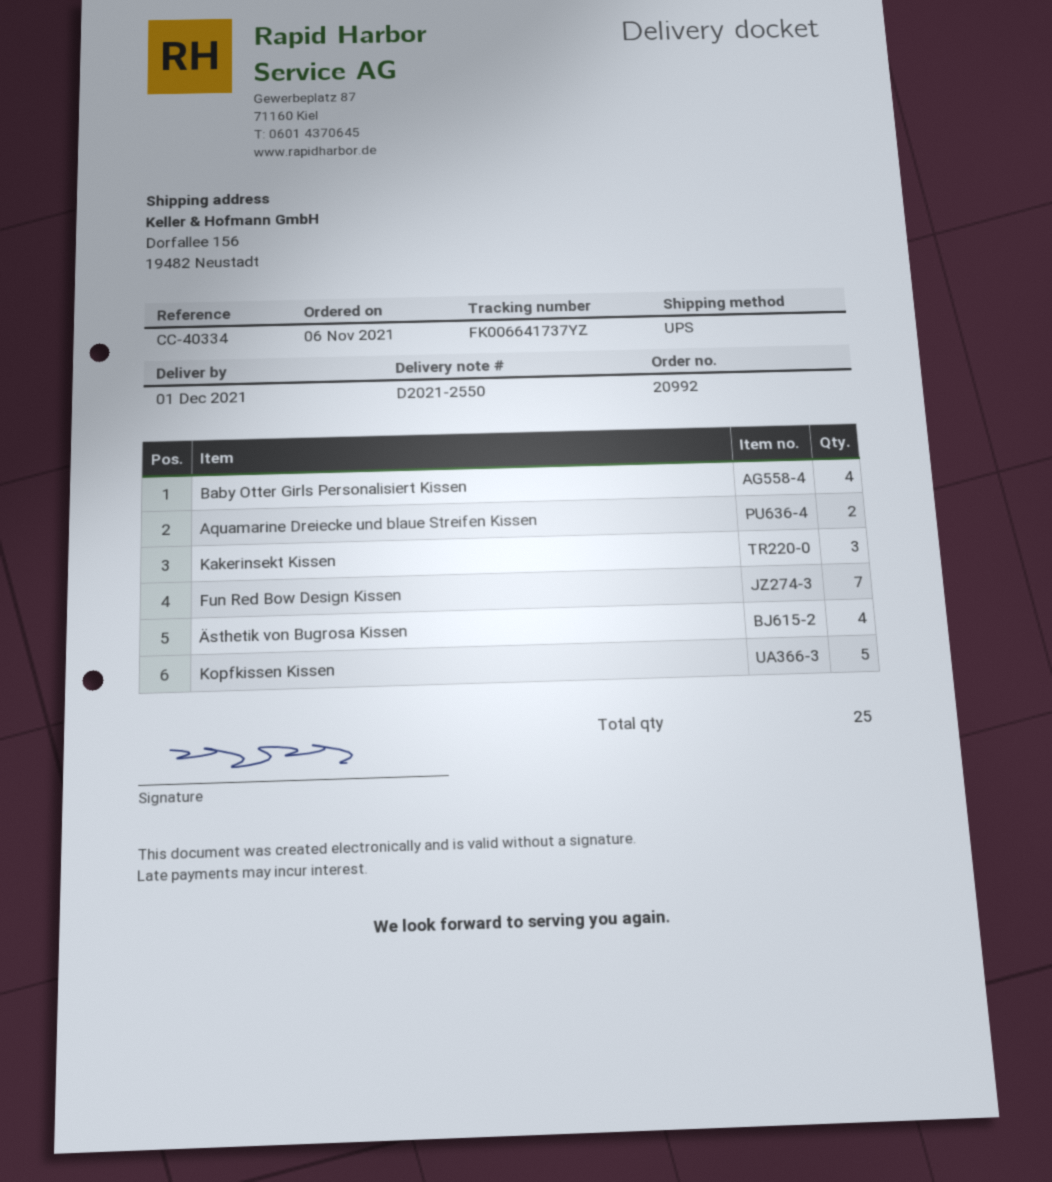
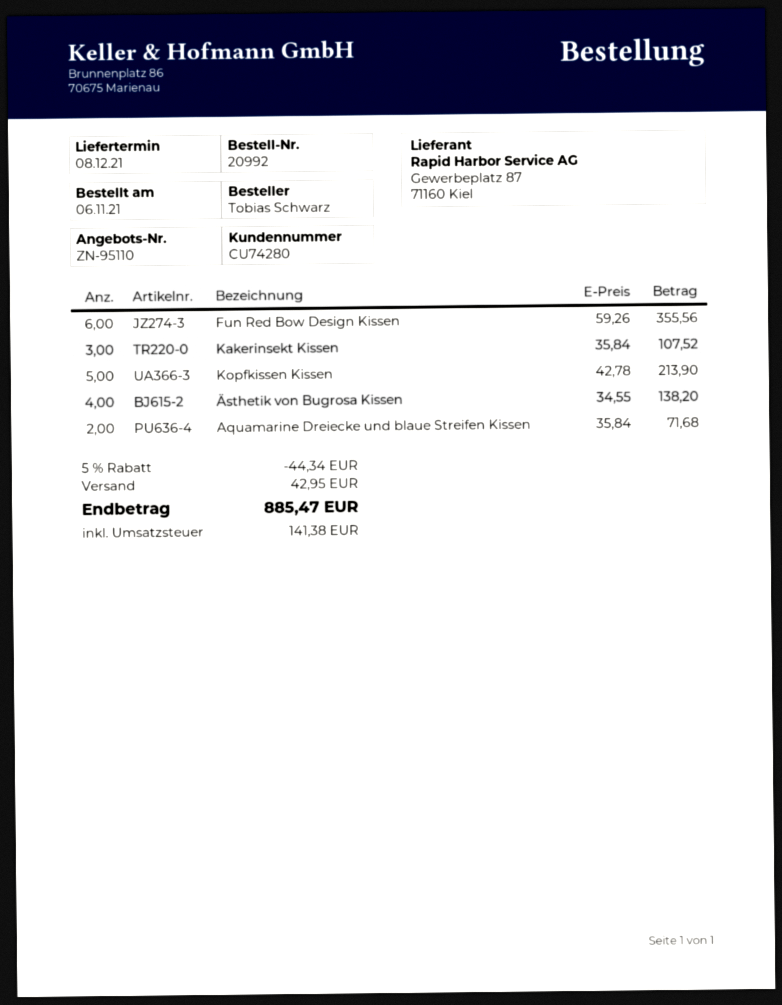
delivery date: 2021-12-01 -> 2021-12-08
Baby Otter Girls Personalisiert Kissen: 4 -> none
Fun Red Bow Design Kissen: 7 -> 6

